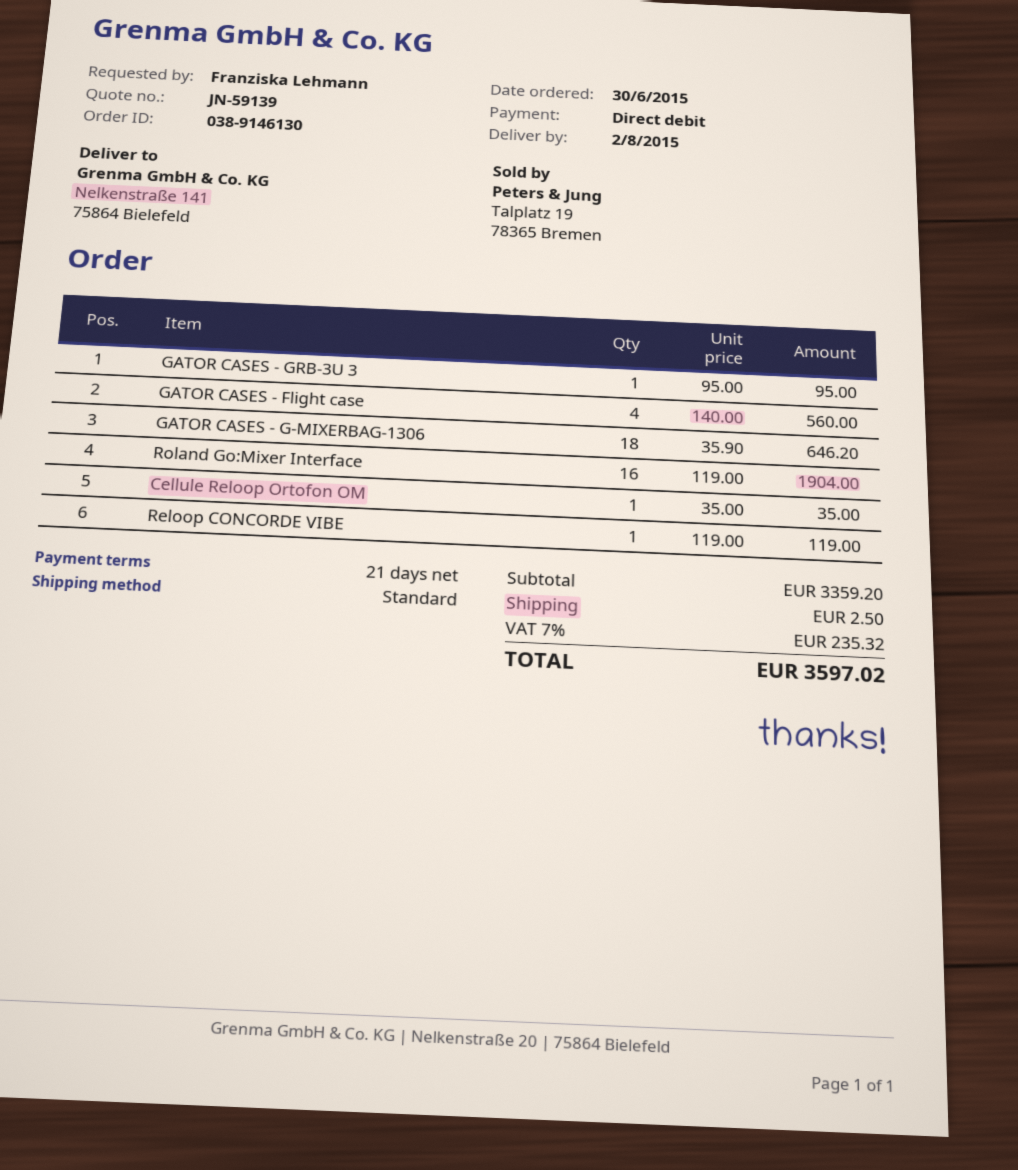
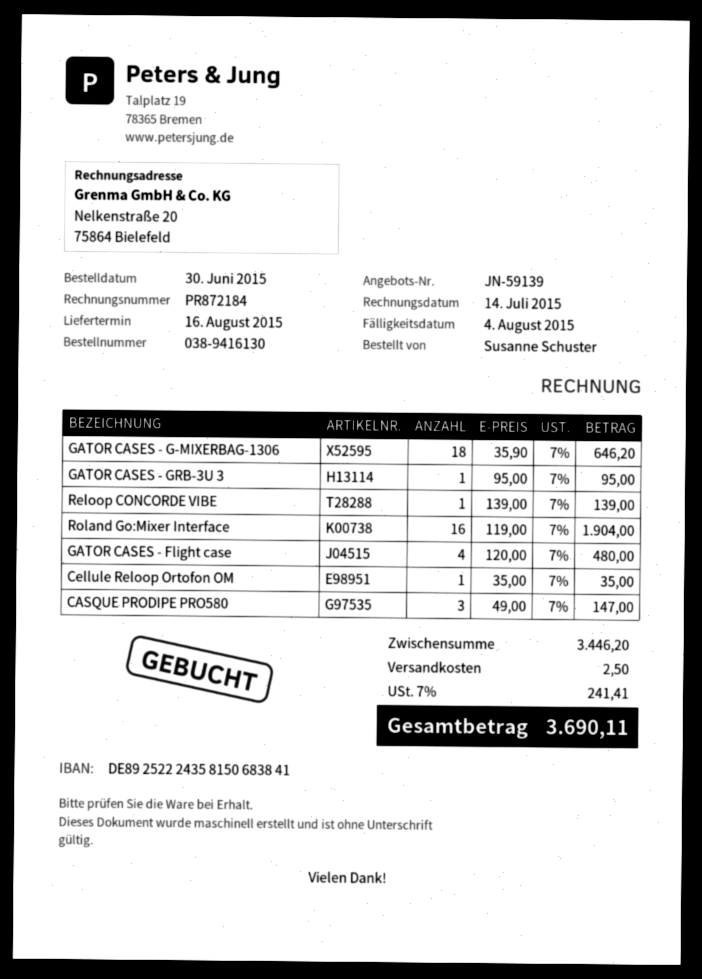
order number: 038-9146130 -> 038-9416130
delivery date: 2015-08-02 -> 2015-08-16
ordered by: Franziska Lehmann -> Susanne Schuster
GATOR CASES - Flight case: 4 x 140.00 = 560.00 -> 4 x 120.00 = 480.00
Reloop CONCORDE VIBE: 1 x 119.00 = 119.00 -> 1 x 139.00 = 139.00
CASQUE PRODIPE PRO580: none -> 3 x 49.00 = 147.00
subtotal: 3359.20 -> 3446.20
tax: 7% = 235.32 -> 7% = 241.41
total: 3597.02 -> 3690.11

